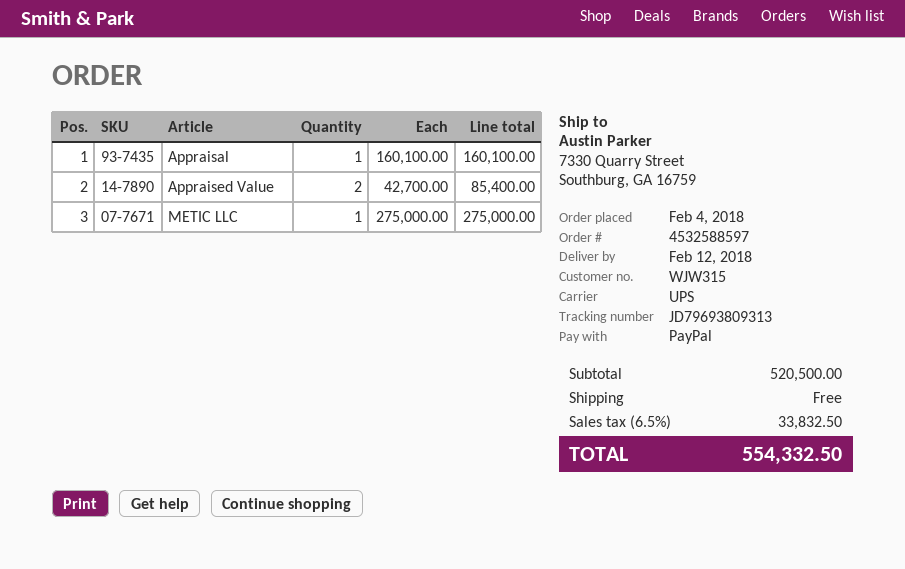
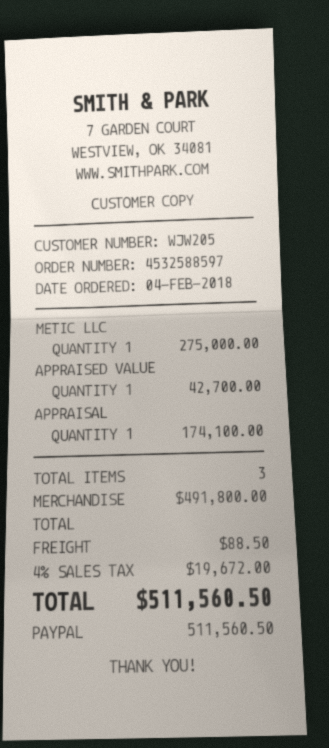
customer number: WJW315 -> WJW205
Appraisal: 1 for 160100.00 -> 1 for 174100.00
Appraised Value: 2 for 85400.00 -> 1 for 42700.00
subtotal: 520500.00 -> 491800.00
shipping: 0.00 -> 88.50
tax: 6.5% = 33832.50 -> 4% = 19672.00
total: 554332.50 -> 511560.50

